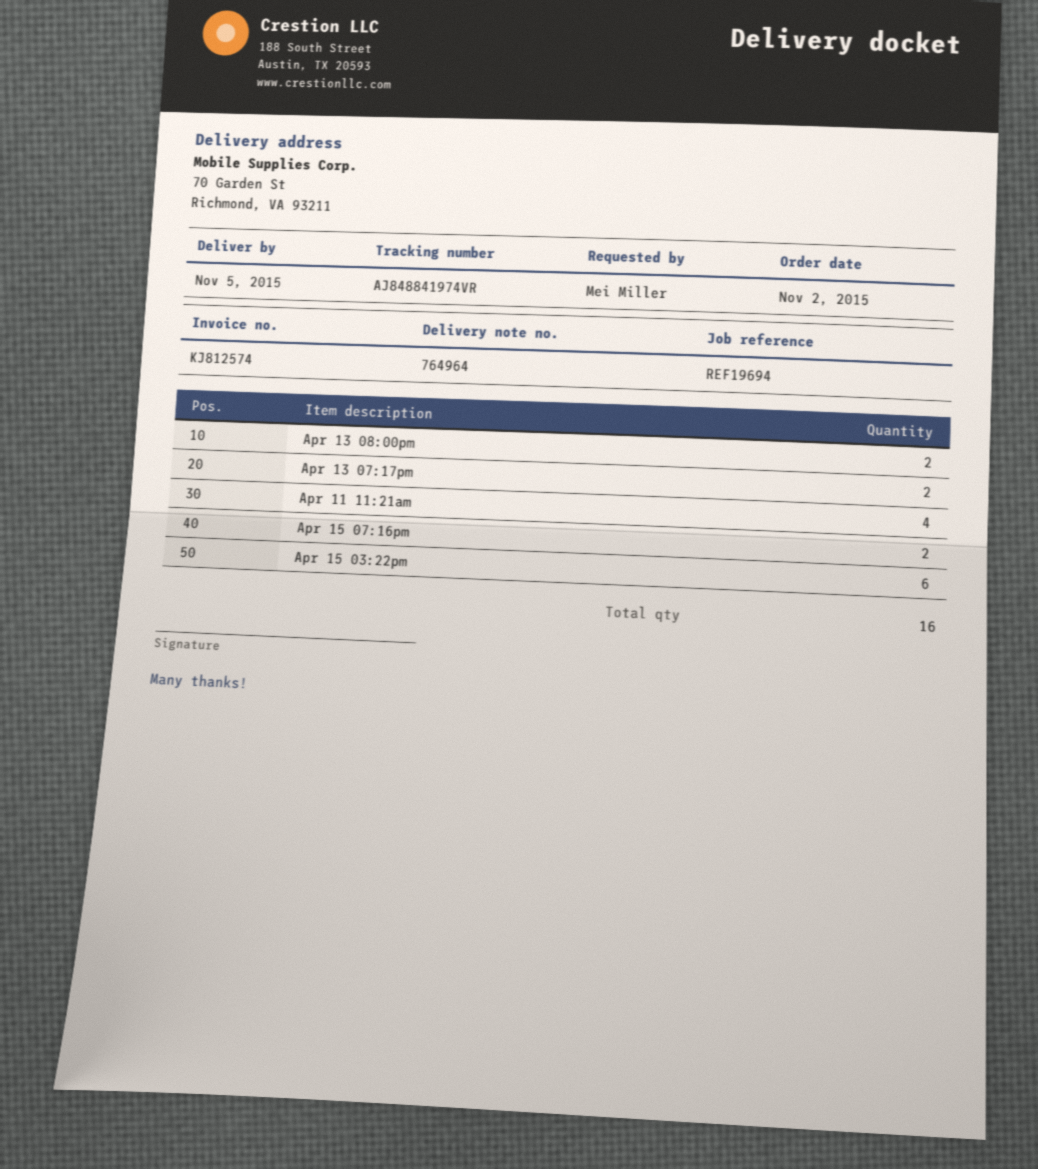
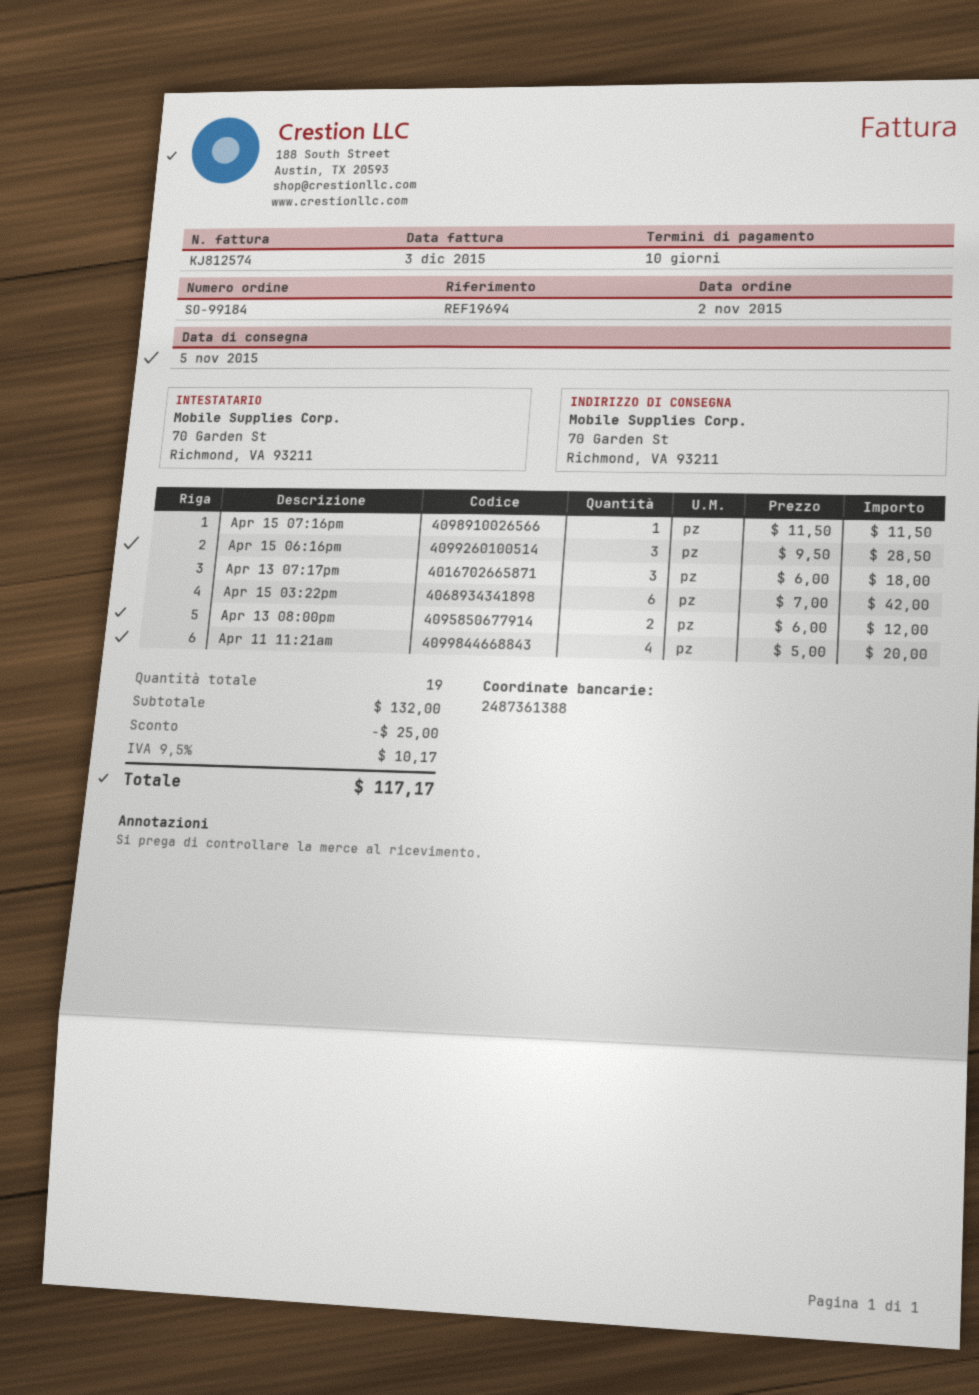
Apr 13 07:17pm: 2 -> 3
Apr 15 07:16pm: 2 -> 1
Apr 15 06:16pm: none -> 3
total quantity: 16 -> 19

